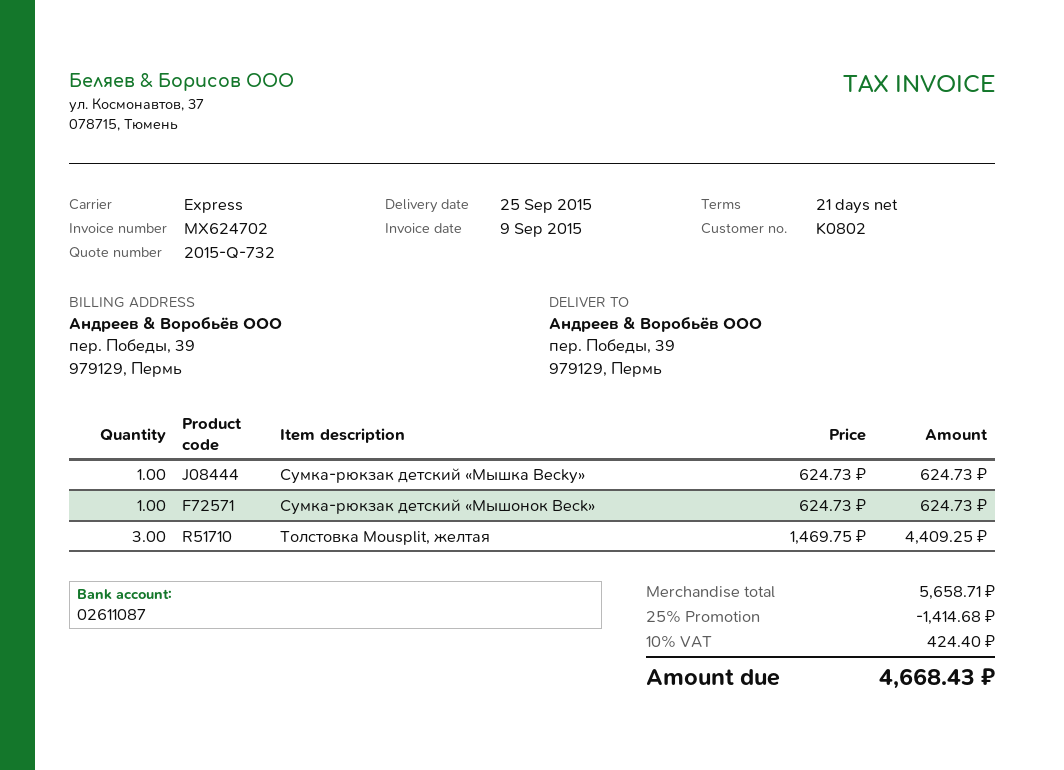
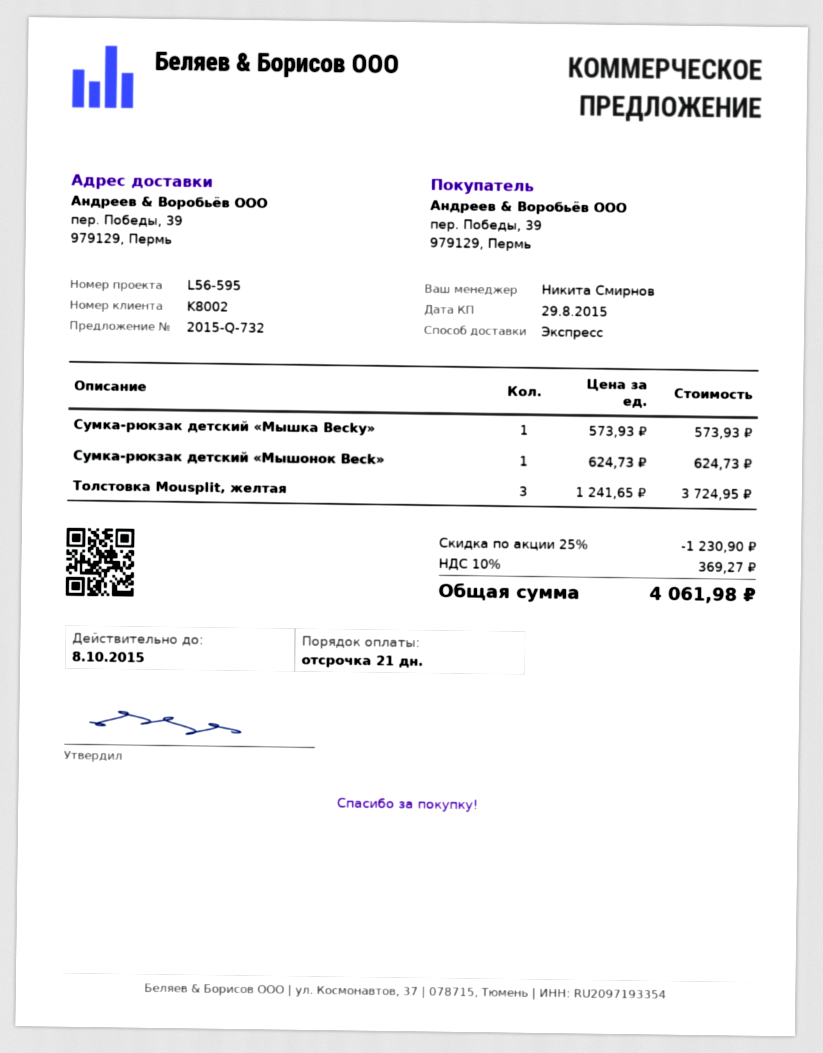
customer number: K0802 -> K8002
Сумка-рюкзак детский «Мышка Becky»: 1 x 624.73 = 624.73 -> 1 x 573.93 = 573.93
Толстовка Mousplit, желтая: 3 x 1469.75 = 4409.25 -> 3 x 1241.65 = 3724.95
discount: 25% = 1414.68 -> 25% = 1230.90
tax: 10% = 424.40 -> 10% = 369.27
total: 4668.43 -> 4061.98

